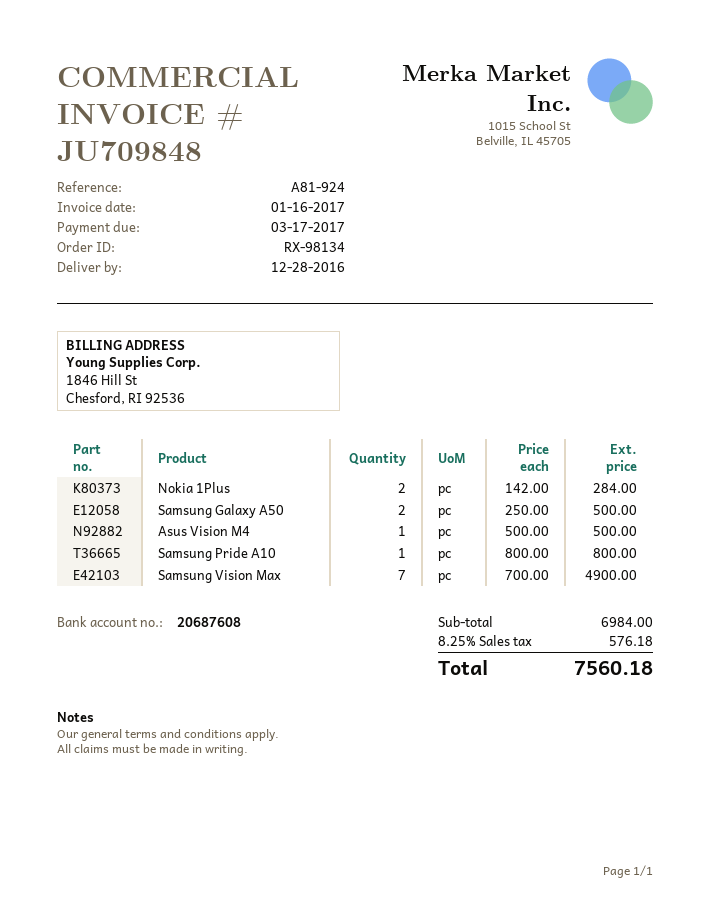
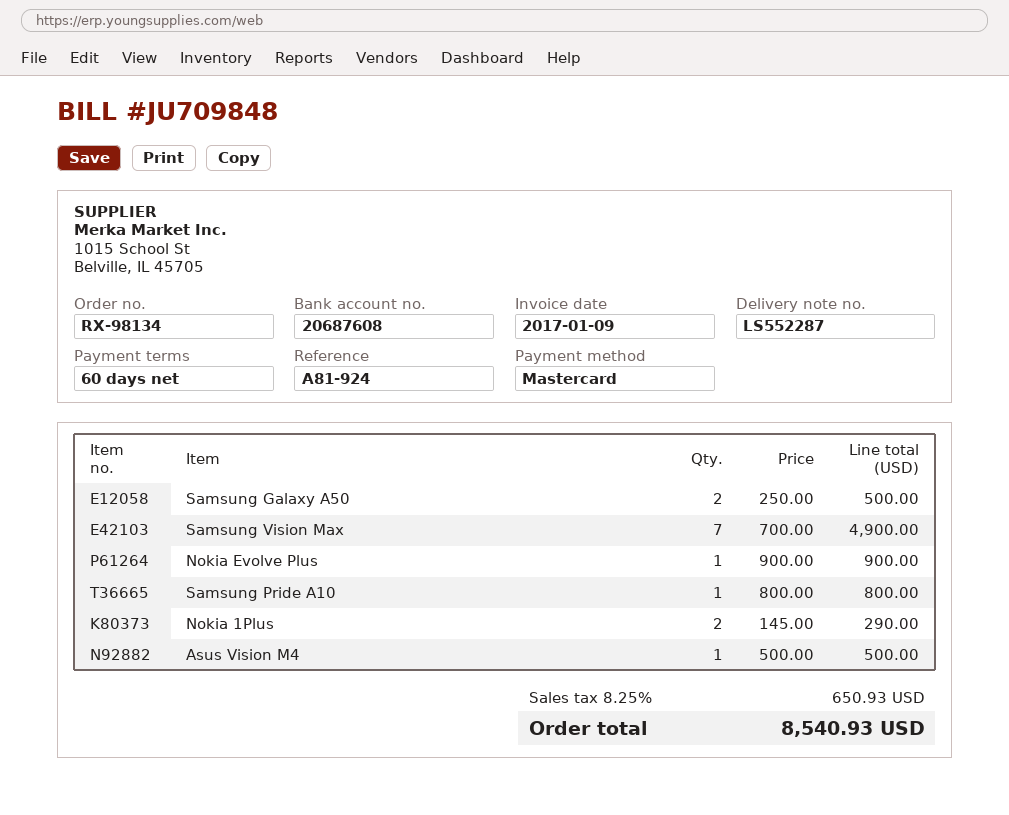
invoice date: 2017-01-16 -> 2017-01-09
Nokia 1Plus: 2 x 142.00 = 284.00 -> 2 x 145.00 = 290.00
Nokia Evolve Plus: none -> 1 x 900.00 = 900.00
tax: 8.25% = 576.18 -> 8.25% = 650.93
total: 7560.18 -> 8540.93

